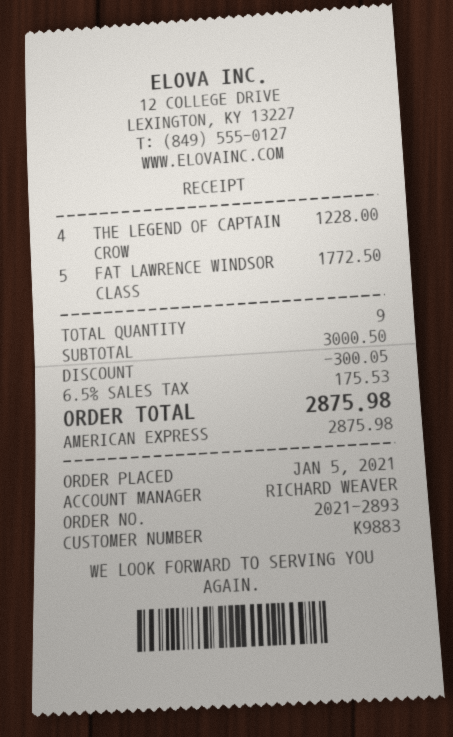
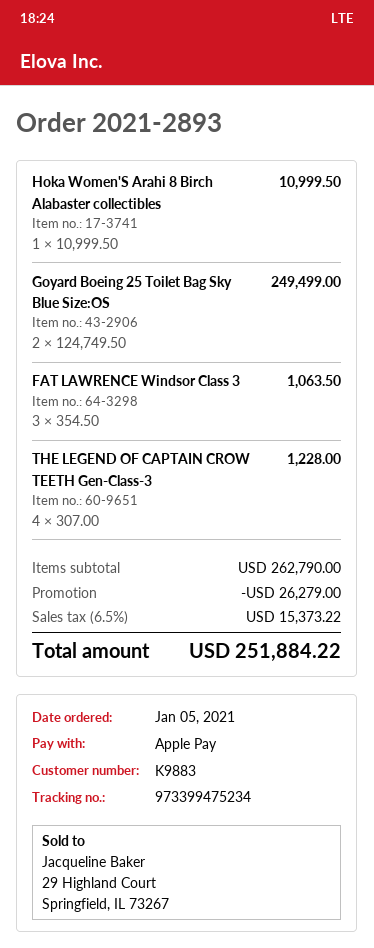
payment method: American Express -> Apple Pay
FAT LAWRENCE WINDSOR CLASS: 5 for 1772.50 -> 3 for 1063.50
Hoka Women'S Arahi 8 Birch Alabaster collectibles: none -> 1 for 10999.50
Goyard Boeing 25 Toilet Bag Sky Blue Size:OS: none -> 2 for 249499.00
subtotal: 3000.50 -> 262790.00
discount: 300.05 -> 26279.00
tax: 6.5% = 175.53 -> 6.5% = 15373.22
total: 2875.98 -> 251884.22

